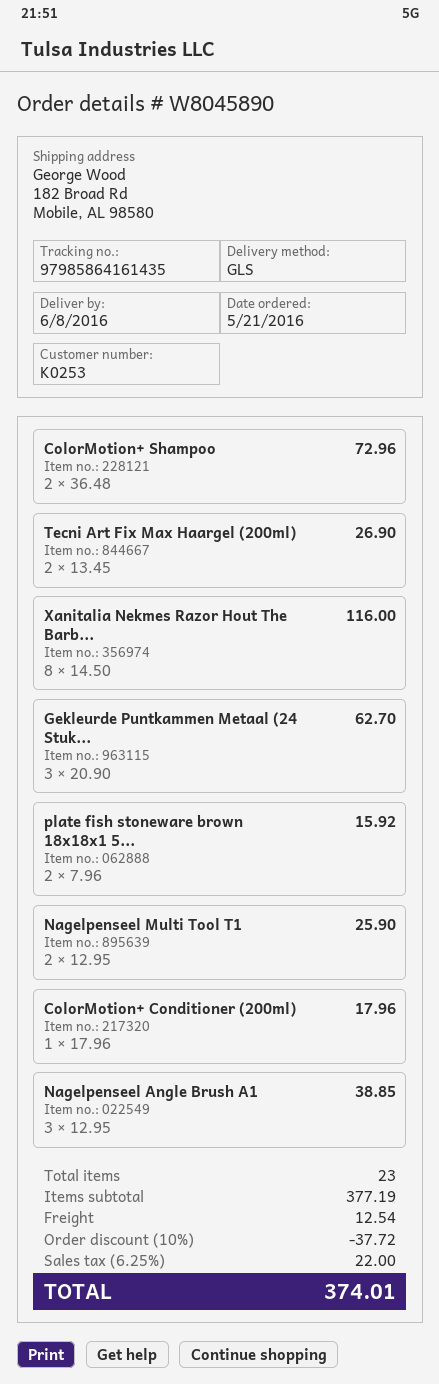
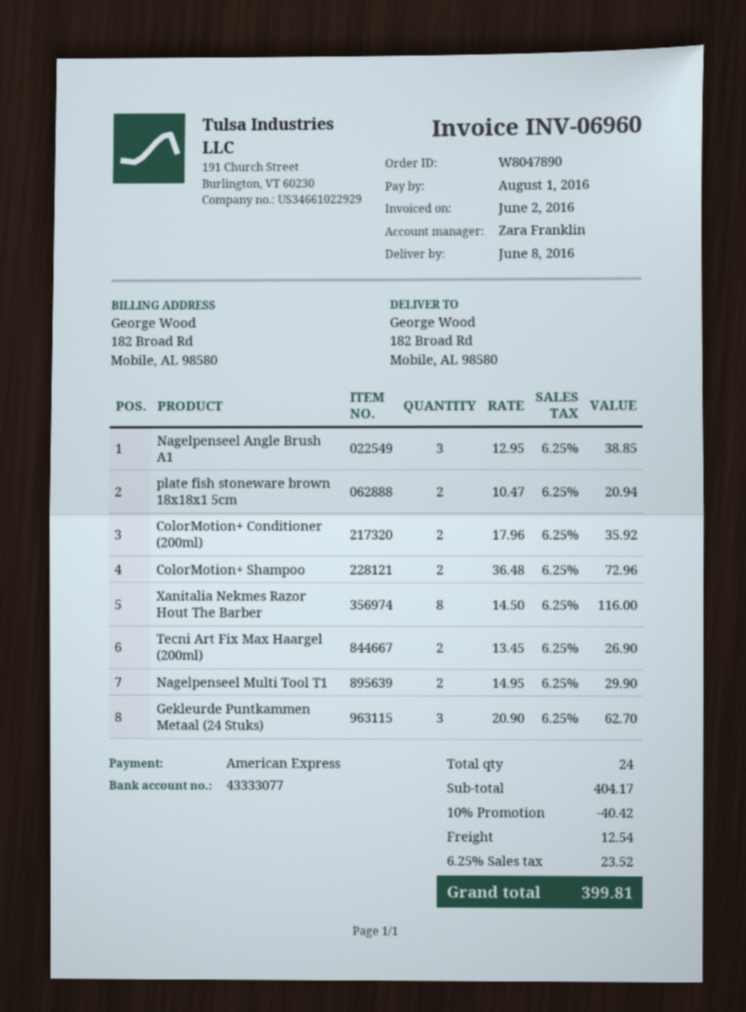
order number: W8045890 -> W8047890
plate fish stoneware brown 18x18x1 5...: 2 x 7.96 = 15.92 -> 2 x 10.47 = 20.94
Nagelpenseel Multi Tool T1: 2 x 12.95 = 25.90 -> 2 x 14.95 = 29.90
ColorMotion+ Conditioner (200ml): 1 x 17.96 = 17.96 -> 2 x 17.96 = 35.92
total quantity: 23 -> 24
subtotal: 377.19 -> 404.17
discount: 10% = 37.72 -> 10% = 40.42
tax: 6.25% = 22.00 -> 6.25% = 23.52
total: 374.01 -> 399.81

